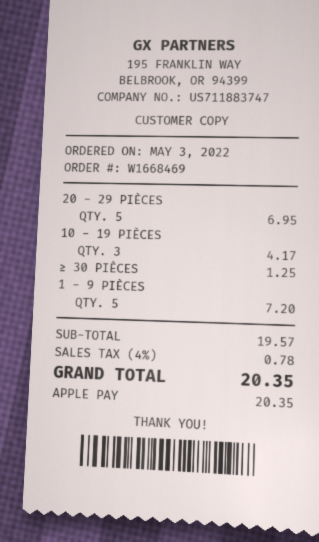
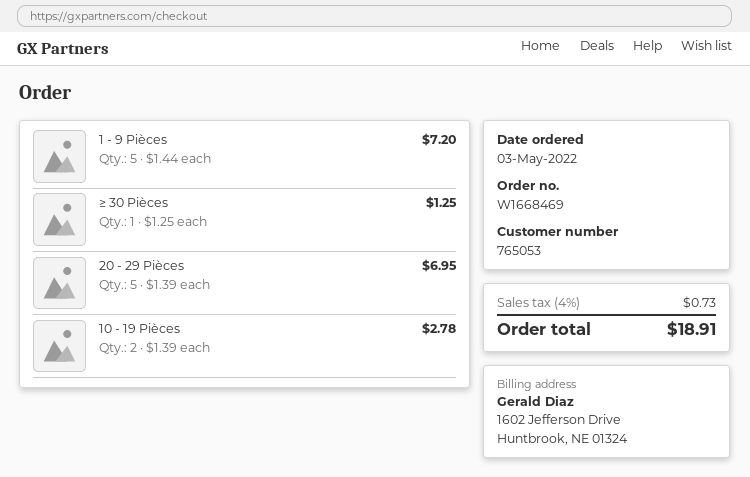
10 - 19 PIÈCES: 3 for 4.17 -> 2 for 2.78
tax: 4% = 0.78 -> 4% = 0.73
total: 20.35 -> 18.91

